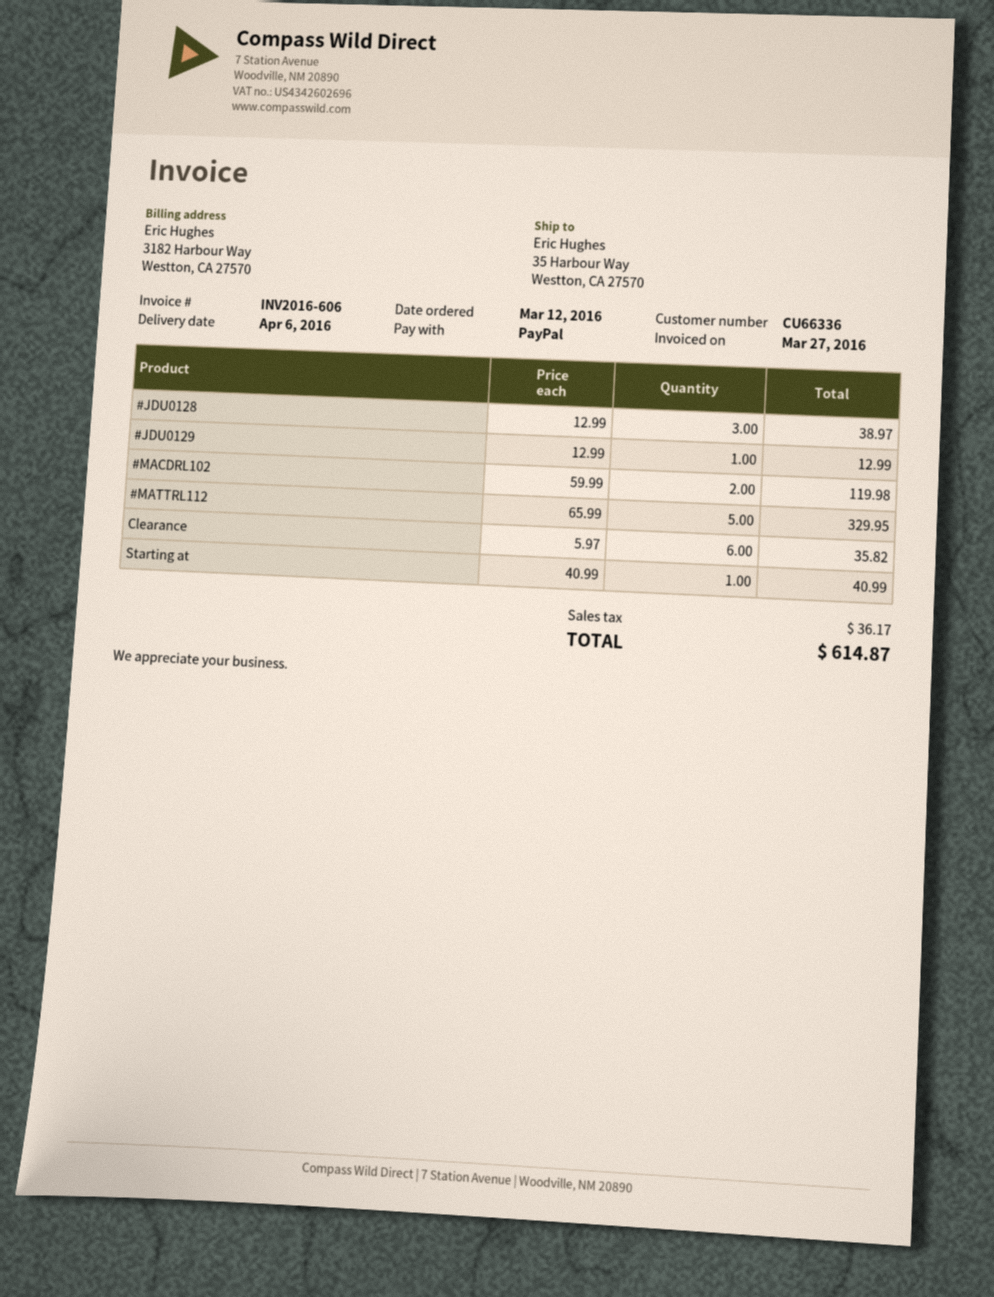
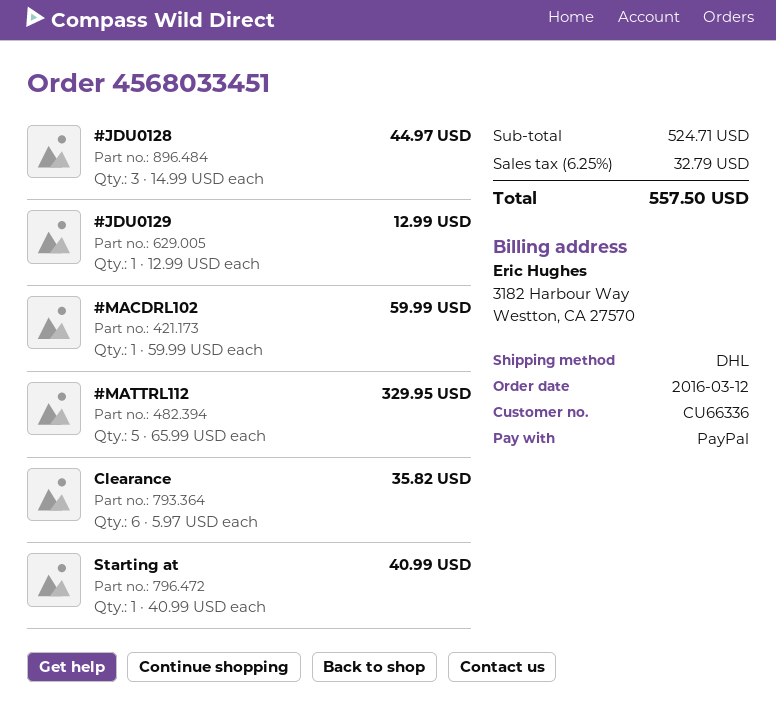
#JDU0128: 3 x 12.99 = 38.97 -> 3 x 14.99 = 44.97
#MACDRL102: 2 x 59.99 = 119.98 -> 1 x 59.99 = 59.99
tax: 36.17 -> 32.79
total: 614.87 -> 557.50

